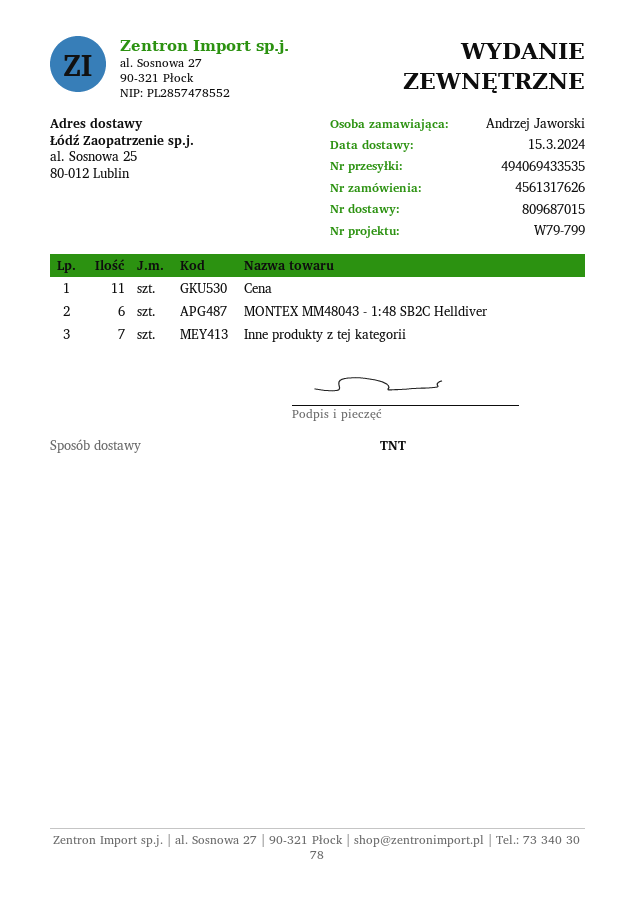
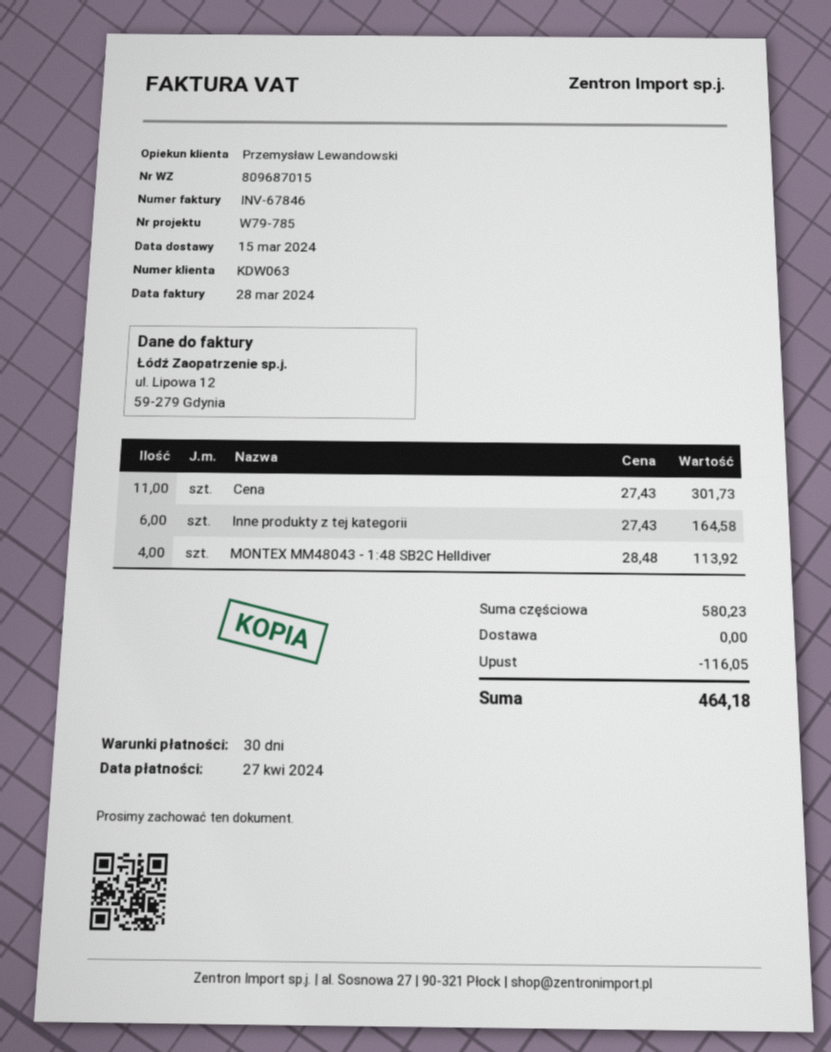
reference: W79-799 -> W79-785
MONTEX MM48043 - 1:48 SB2C Helldiver: 6 -> 4
Inne produkty z tej kategorii: 7 -> 6

